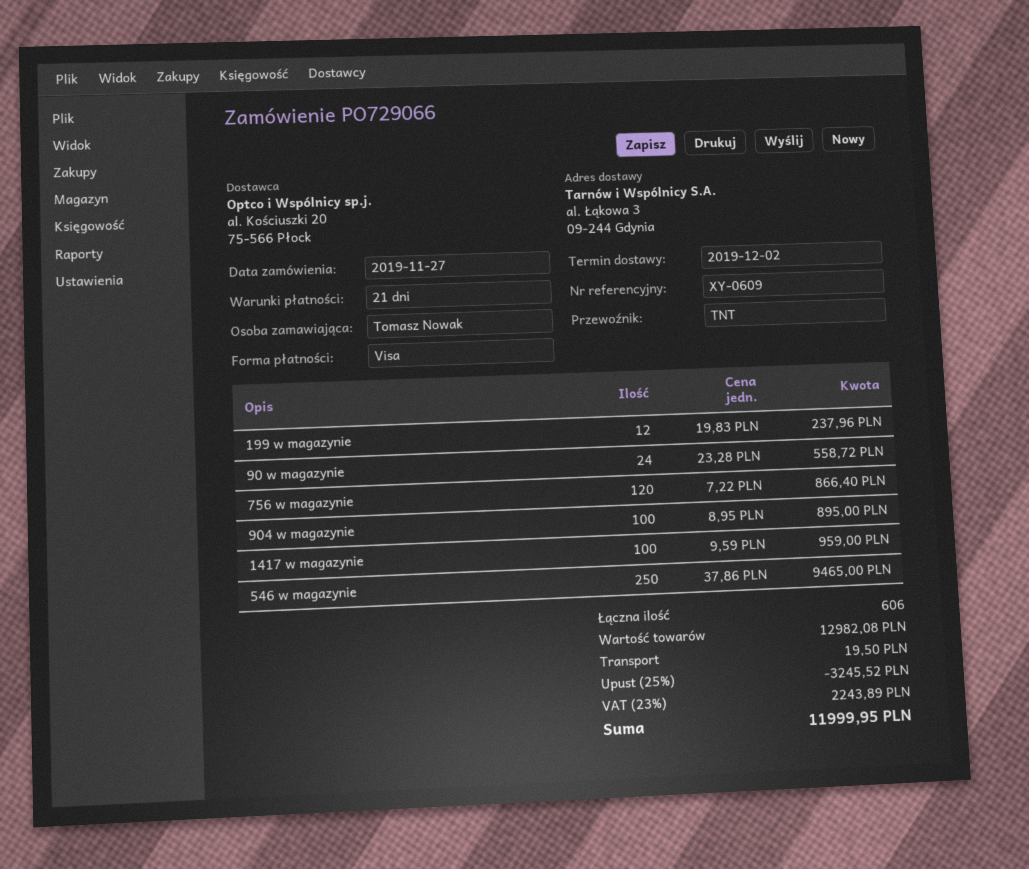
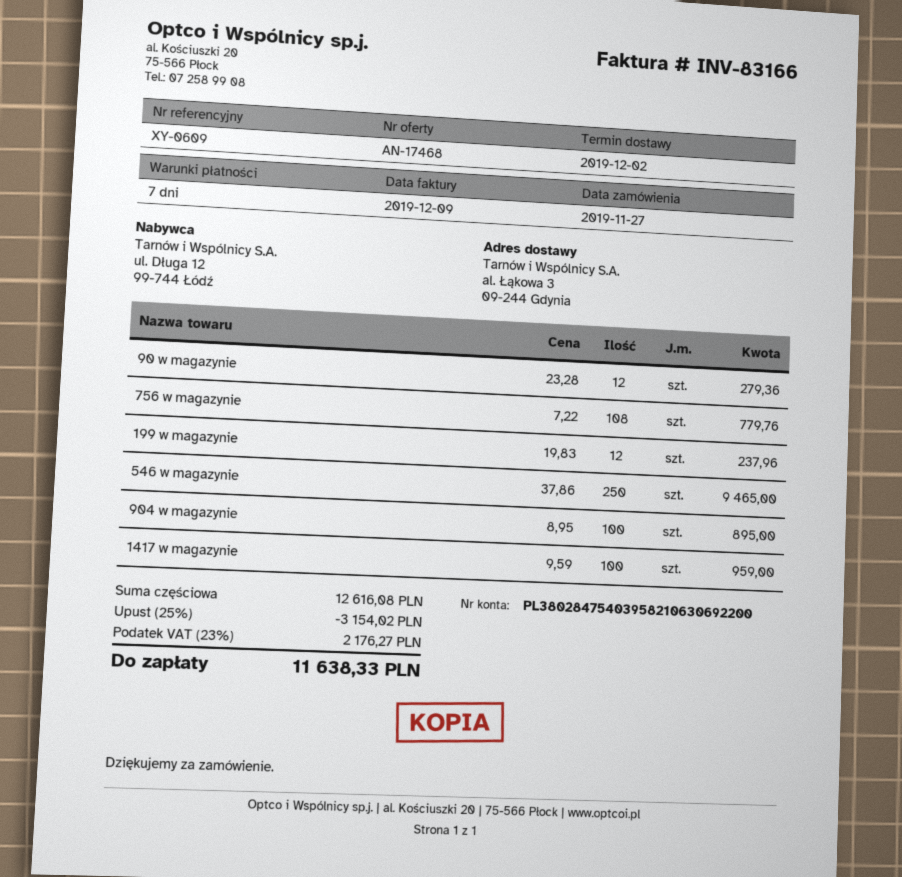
payment terms: 21 days -> 7 days
90 w magazynie: 24 x 23.28 = 558.72 -> 12 x 23.28 = 279.36
756 w magazynie: 120 x 7.22 = 866.40 -> 108 x 7.22 = 779.76
subtotal: 12982.08 -> 12616.08
discount: 25% = 3245.52 -> 25% = 3154.02
shipping: 19.50 -> none
tax: 23% = 2243.89 -> 23% = 2176.27
total: 11999.95 -> 11638.33

